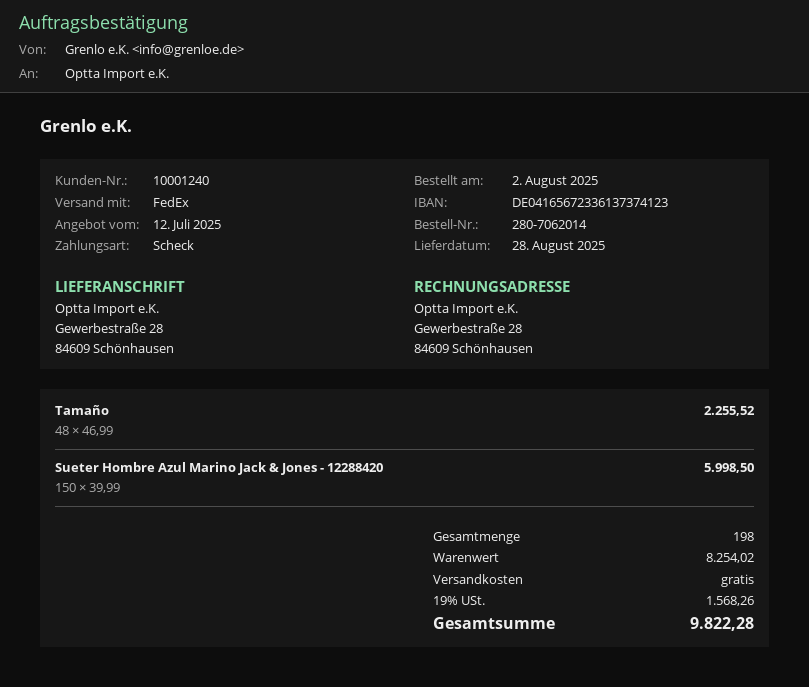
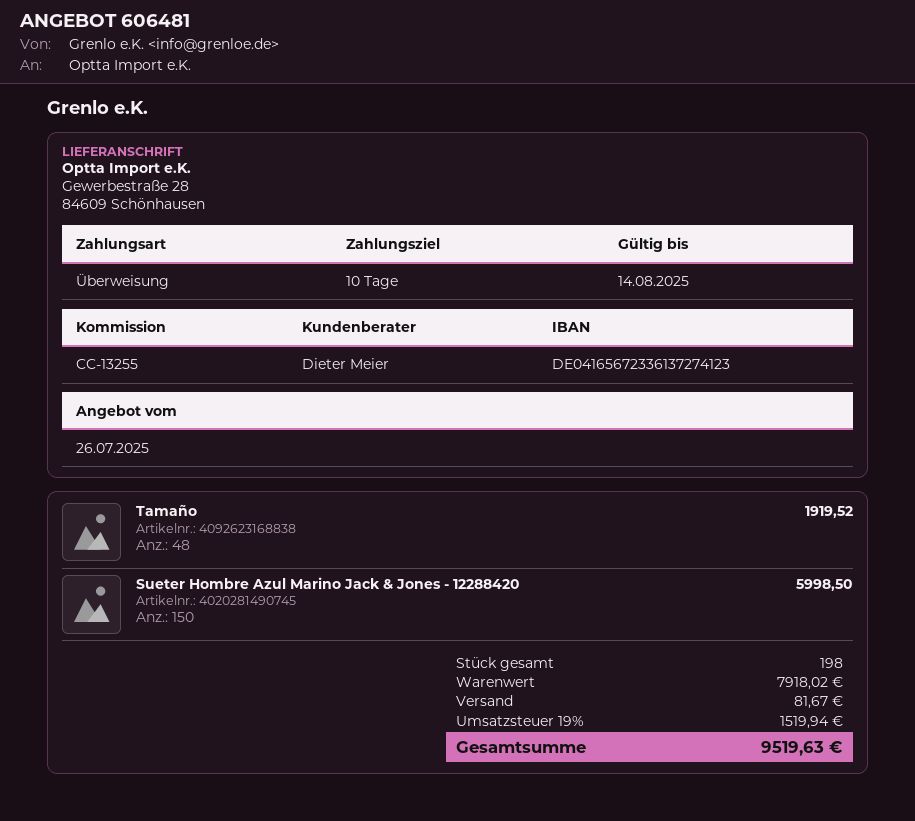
quote date: 2025-07-12 -> 2025-07-26
payment method: cheque -> bank transfer
bank account: DE04165672336137374123 -> DE04165672336137274123
Tamaño: 48 for 2255.52 -> 48 for 1919.52
subtotal: 8254.02 -> 7918.02
shipping: 0.00 -> 81.67
tax: 19% = 1568.26 -> 19% = 1519.94
total: 9822.28 -> 9519.63

